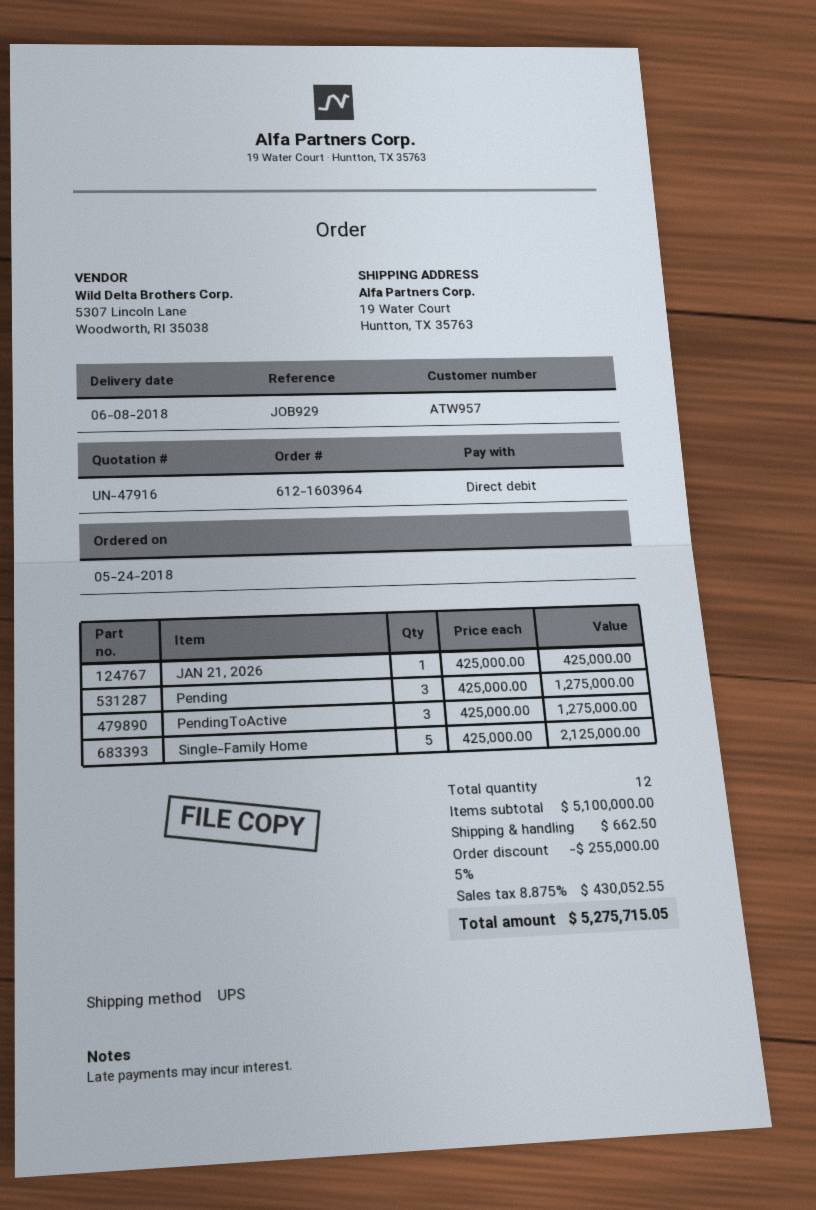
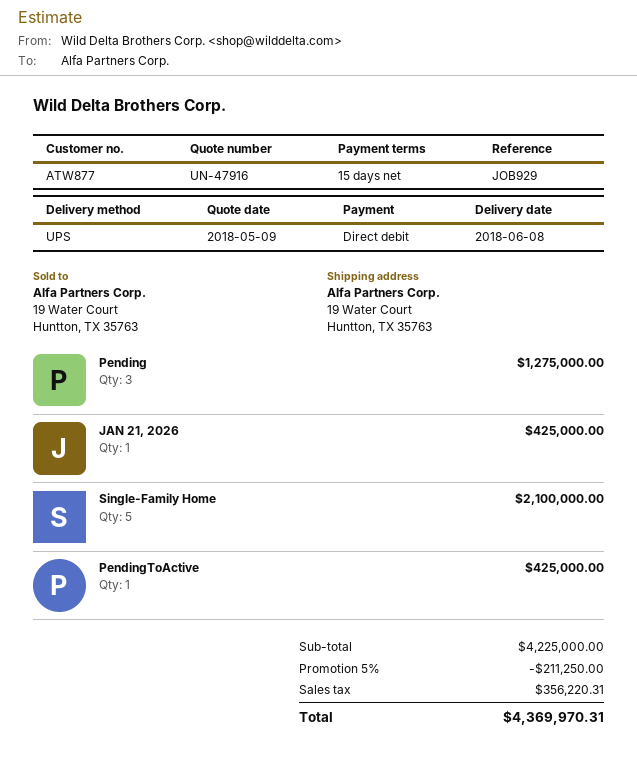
customer number: ATW957 -> ATW877
PendingToActive: 3 for 1275000.00 -> 1 for 425000.00
Single-Family Home: 5 for 2125000.00 -> 5 for 2100000.00
subtotal: 5100000.00 -> 4225000.00
discount: 5% = 255000.00 -> 5% = 211250.00
shipping: 662.50 -> none
tax: 430052.55 -> 356220.31
total: 5275715.05 -> 4369970.31

